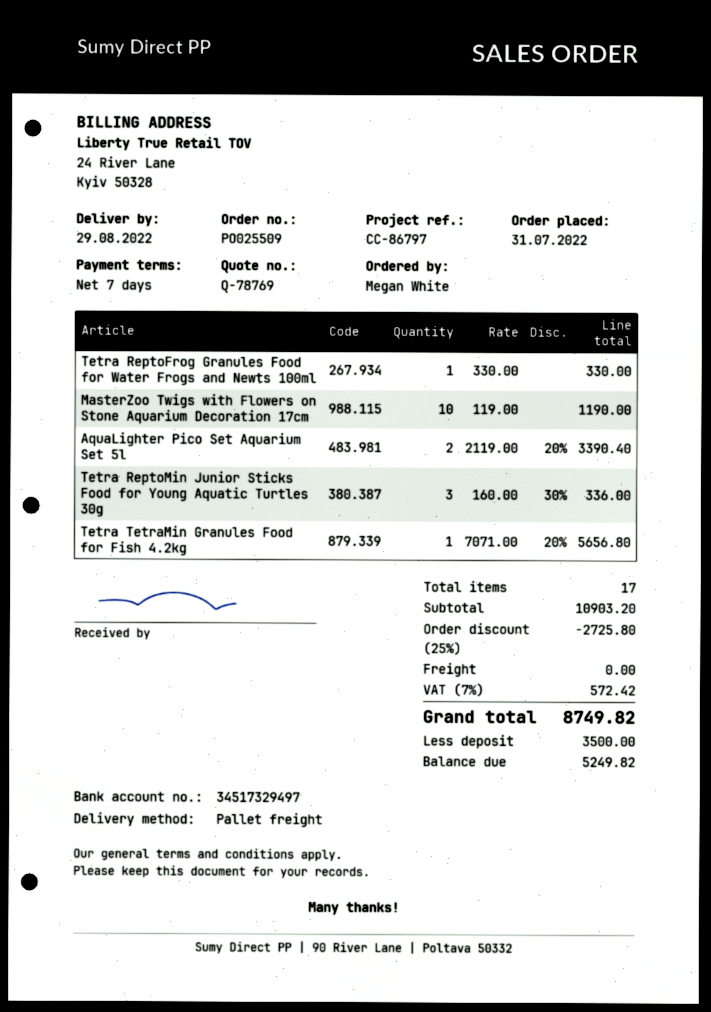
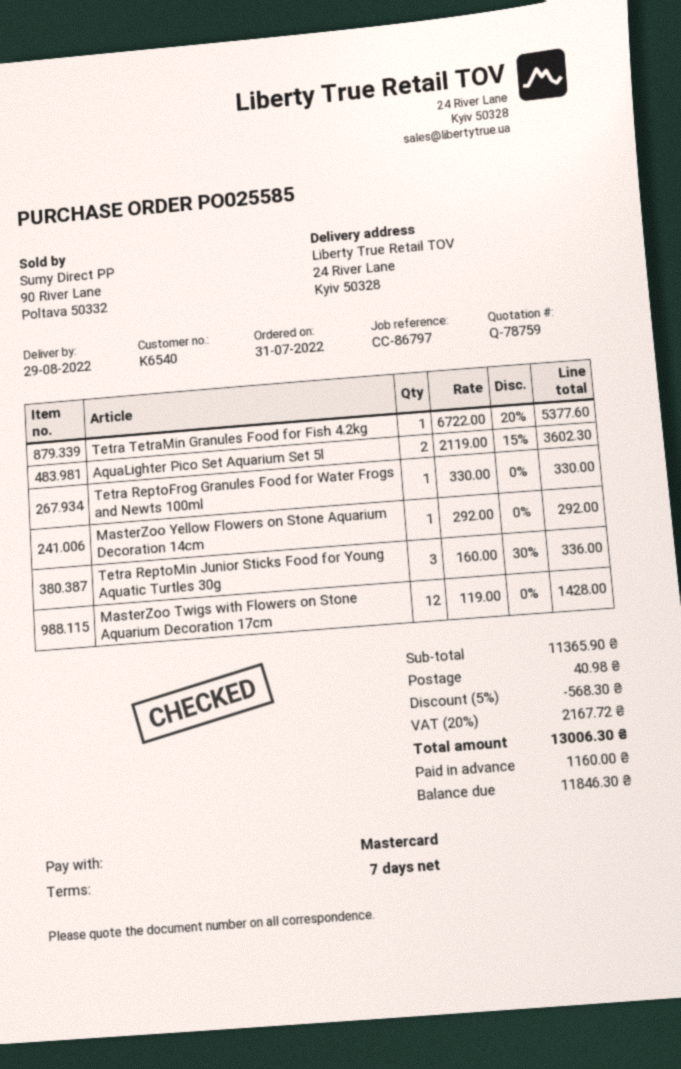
quote number: Q-78769 -> Q-78759
order number: PO025509 -> PO025585
MasterZoo Twigs with Flowers on Stone Aquarium Decoration 17cm: 10 x 119.00 = 1190.00 -> 12 x 119.00 = 1428.00
AquaLighter Pico Set Aquarium Set 5l: 2 x 2119.00 - 20% = 3390.40 -> 2 x 2119.00 - 15% = 3602.30
Tetra TetraMin Granules Food for Fish 4.2kg: 1 x 7071.00 - 20% = 5656.80 -> 1 x 6722.00 - 20% = 5377.60
MasterZoo Yellow Flowers on Stone Aquarium Decoration 14cm: none -> 1 x 292.00 = 292.00
subtotal: 10903.20 -> 11365.90
discount: 25% = 2725.80 -> 5% = 568.30
shipping: 0.00 -> 40.98
tax: 7% = 572.42 -> 20% = 2167.72
total: 8749.82 -> 13006.30
deposit: 3500.00 -> 1160.00
balance: 5249.82 -> 11846.30

